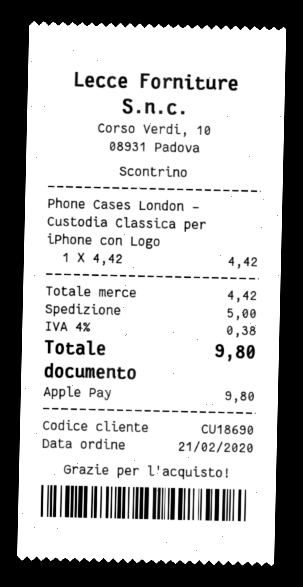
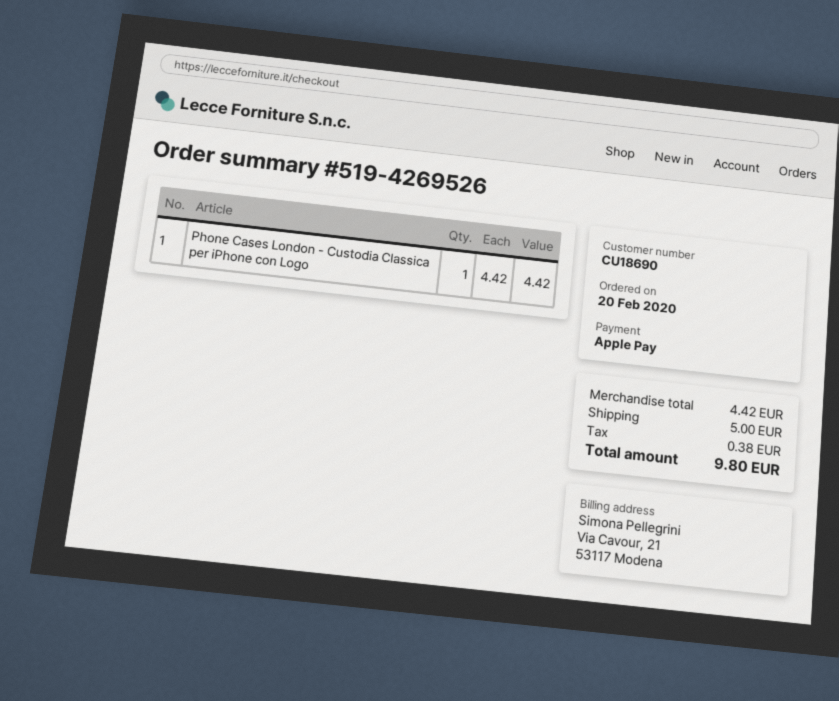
order date: 2020-02-21 -> 2020-02-20

